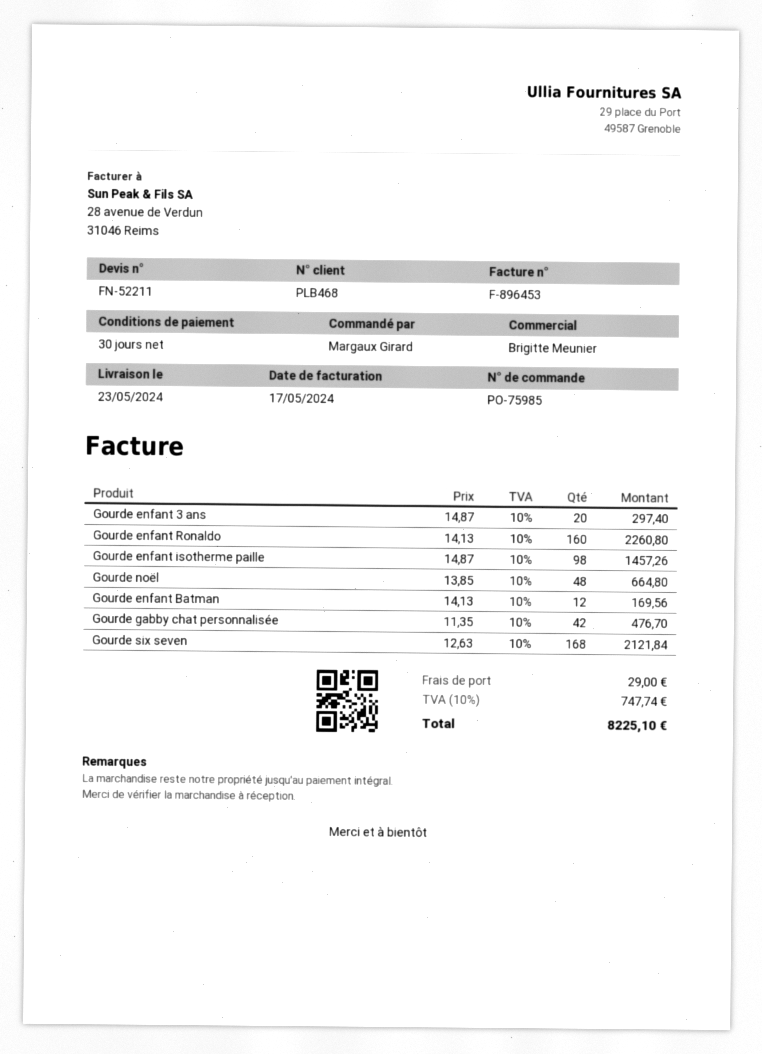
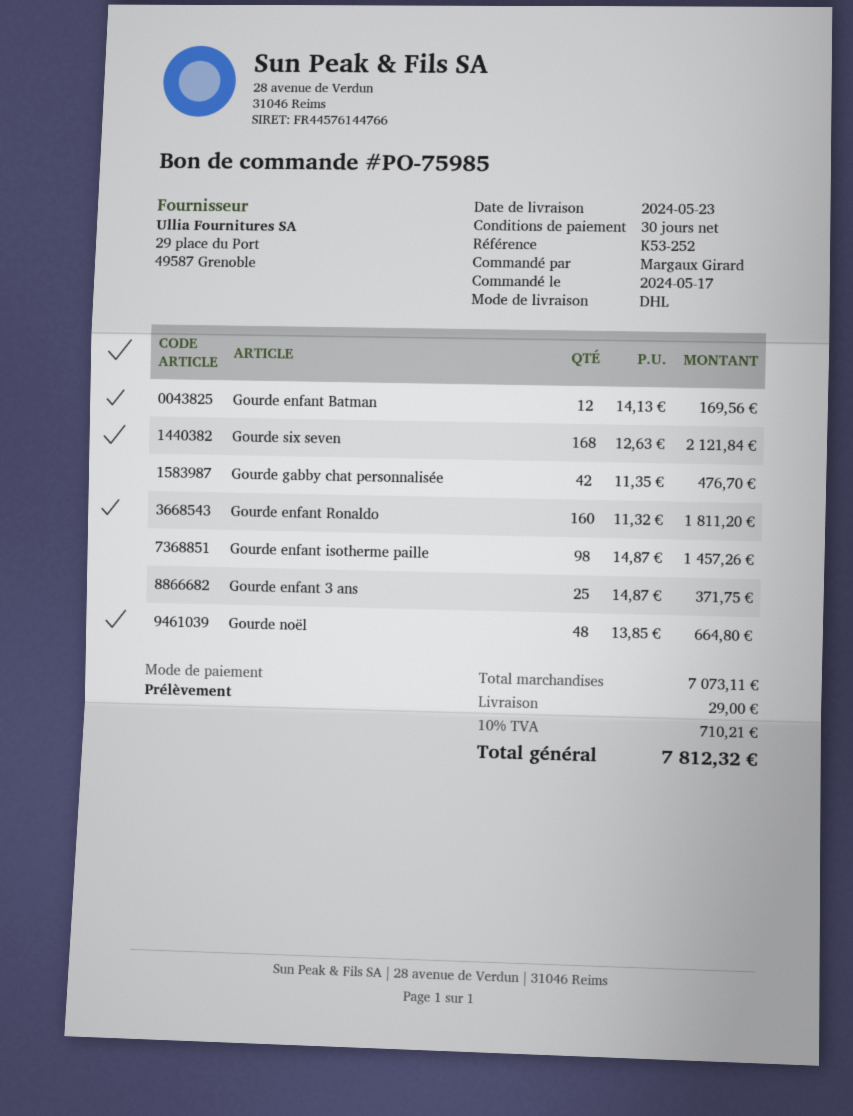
Gourde enfant 3 ans: 20 x 14.87 = 297.40 -> 25 x 14.87 = 371.75
Gourde enfant Ronaldo: 160 x 14.13 = 2260.80 -> 160 x 11.32 = 1811.20
tax: 10% = 747.74 -> 10% = 710.21
total: 8225.10 -> 7812.32

